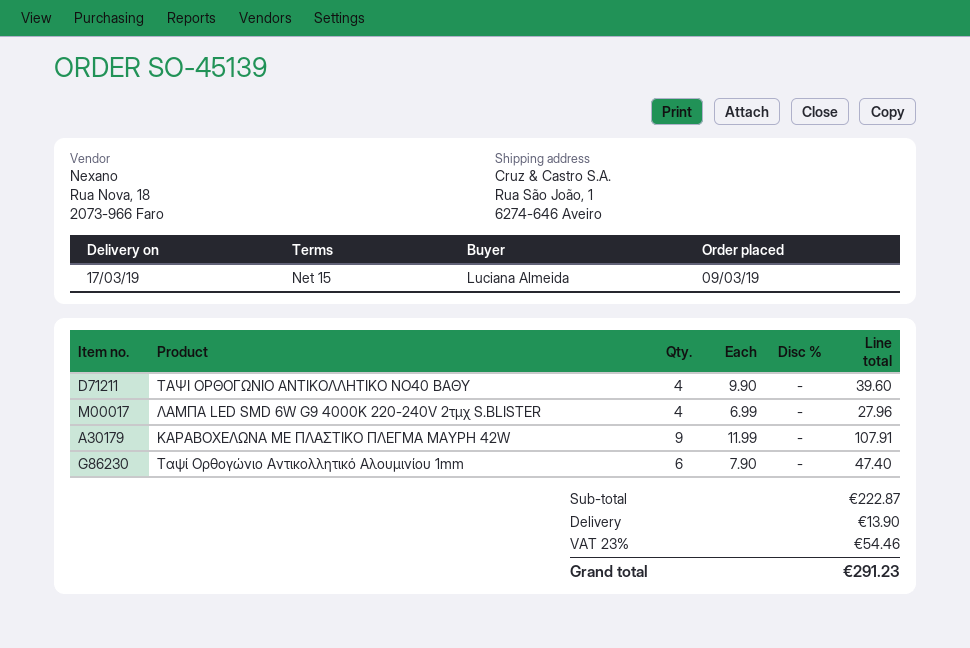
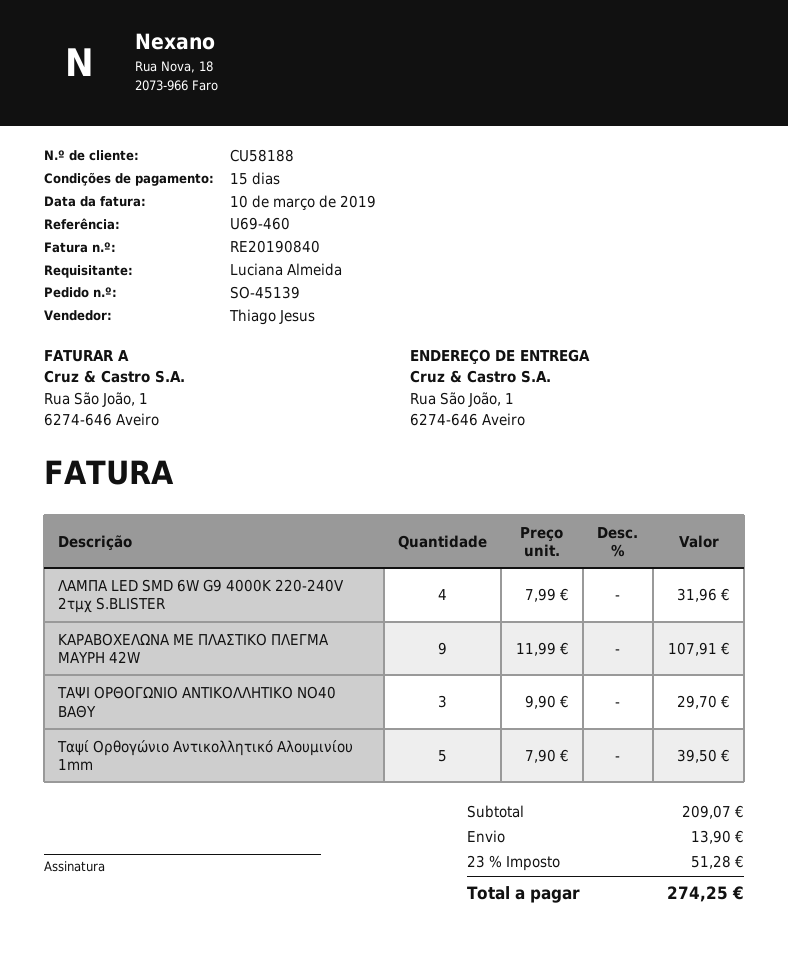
ΤΑΨΙ ΟΡΘΟΓΩΝΙΟ ΑΝΤΙΚΟΛΛΗΤΙΚΟ ΝΟ40 ΒΑΘΥ: 4 x 9.90 = 39.60 -> 3 x 9.90 = 29.70
ΛΑΜΠΑ LED SMD 6W G9 4000K 220-240V 2τμχ S.BLISTER: 4 x 6.99 = 27.96 -> 4 x 7.99 = 31.96
Ταψί Ορθογώνιο Αντικολλητικό Αλουμινίου 1mm: 6 x 7.90 = 47.40 -> 5 x 7.90 = 39.50
subtotal: 222.87 -> 209.07
tax: 23% = 54.46 -> 23% = 51.28
total: 291.23 -> 274.25

